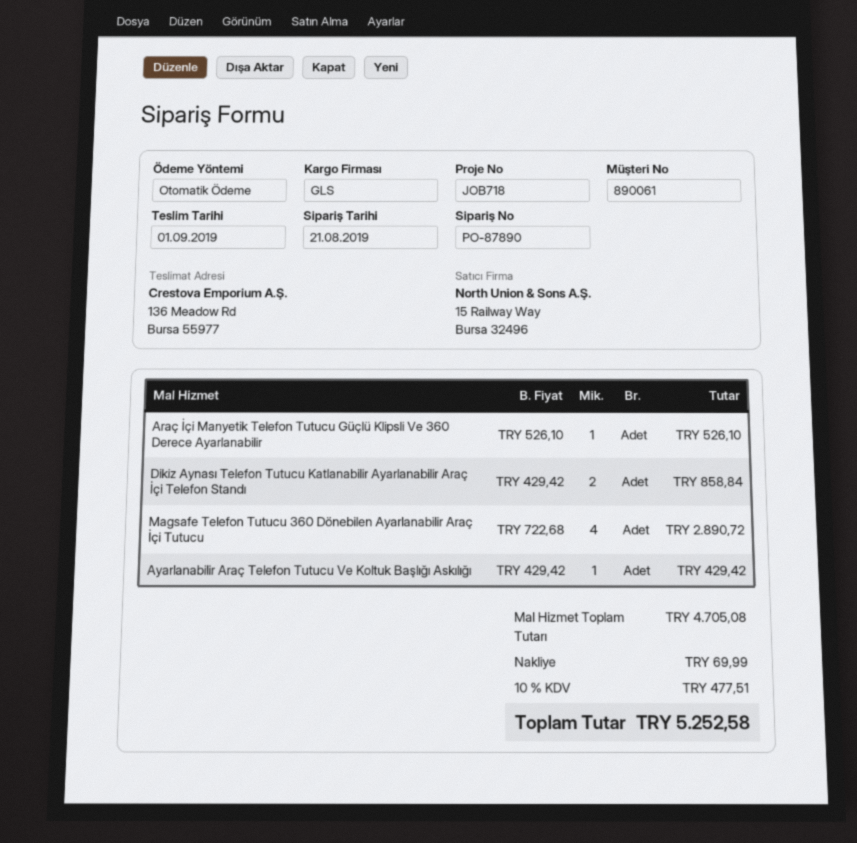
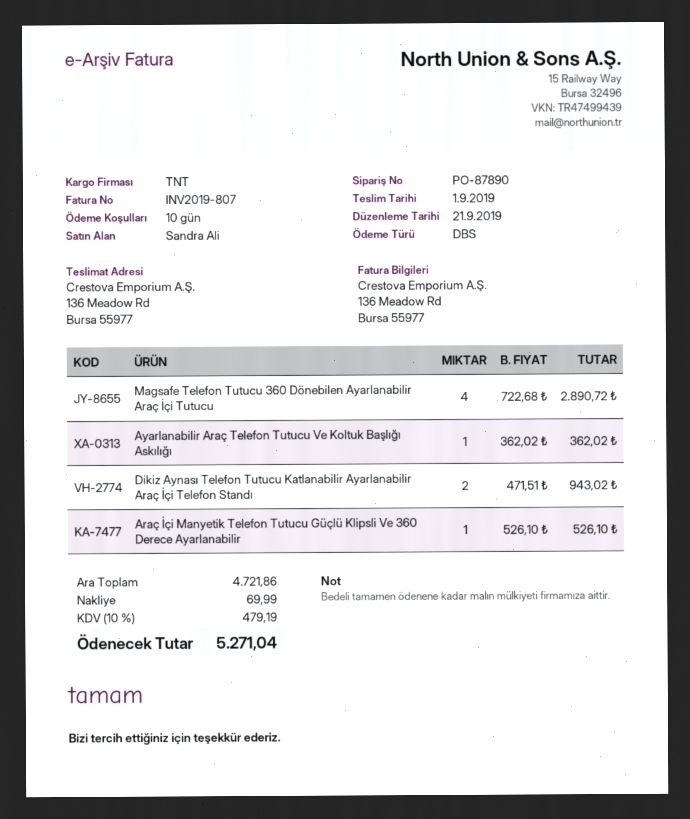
shipping method: GLS -> TNT
Dikiz Aynası Telefon Tutucu Katlanabilir Ayarlanabilir Araç İçi Telefon Standı: 2 x 429.42 = 858.84 -> 2 x 471.51 = 943.02
Ayarlanabilir Araç Telefon Tutucu Ve Koltuk Başlığı Askılığı: 1 x 429.42 = 429.42 -> 1 x 362.02 = 362.02
subtotal: 4705.08 -> 4721.86
tax: 10% = 477.51 -> 10% = 479.19
total: 5252.58 -> 5271.04

